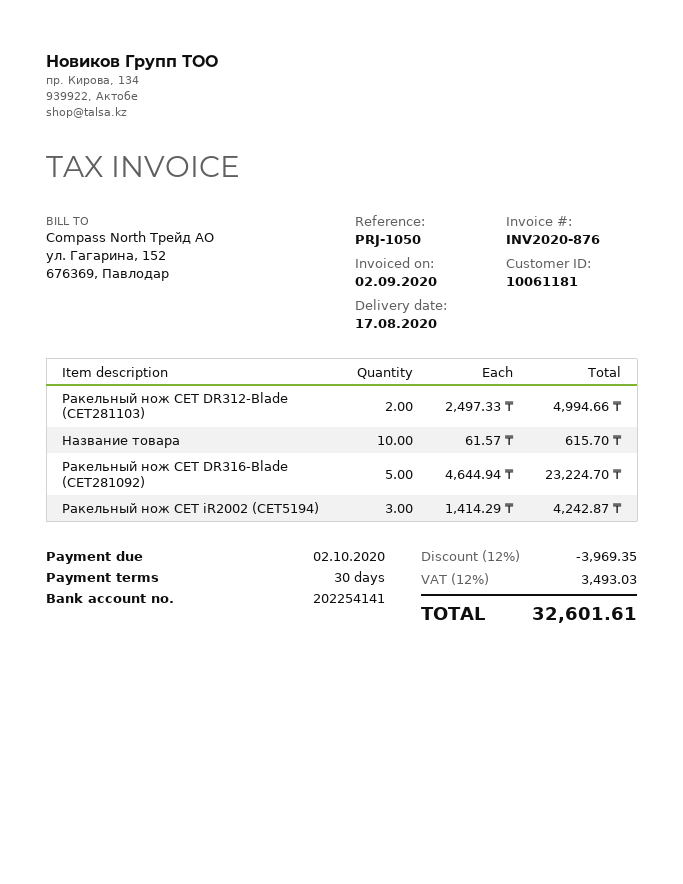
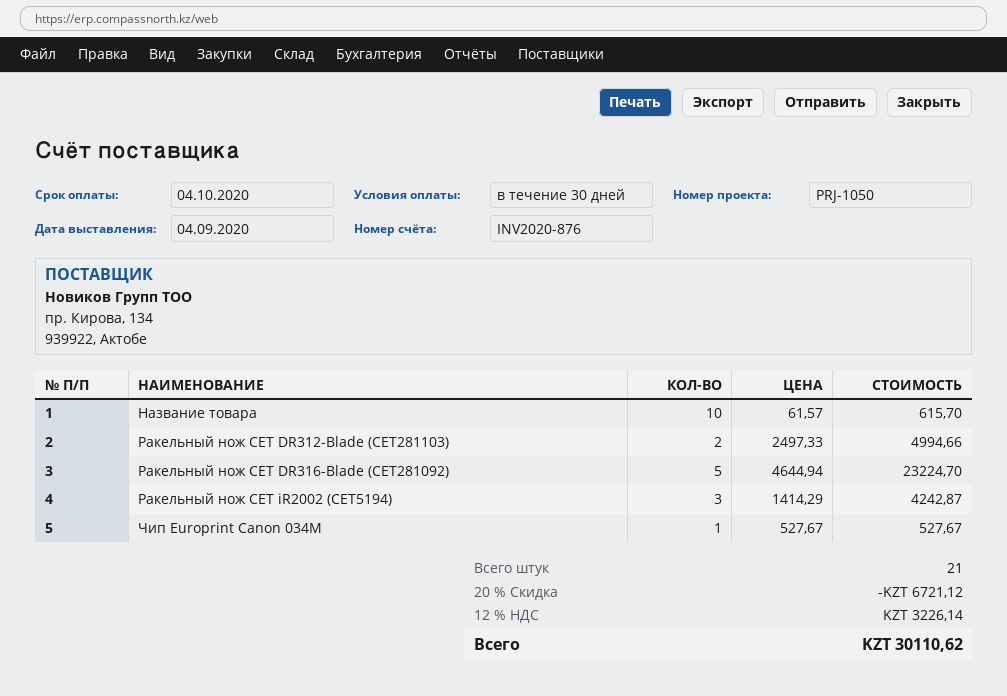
invoice date: 2020-09-02 -> 2020-09-04
due date: 2020-10-02 -> 2020-10-04
Чип Europrint Canon 034M: none -> 1 x 527.67 = 527.67
discount: 12% = 3969.35 -> 20% = 6721.12
tax: 12% = 3493.03 -> 12% = 3226.14
total: 32601.61 -> 30110.62

